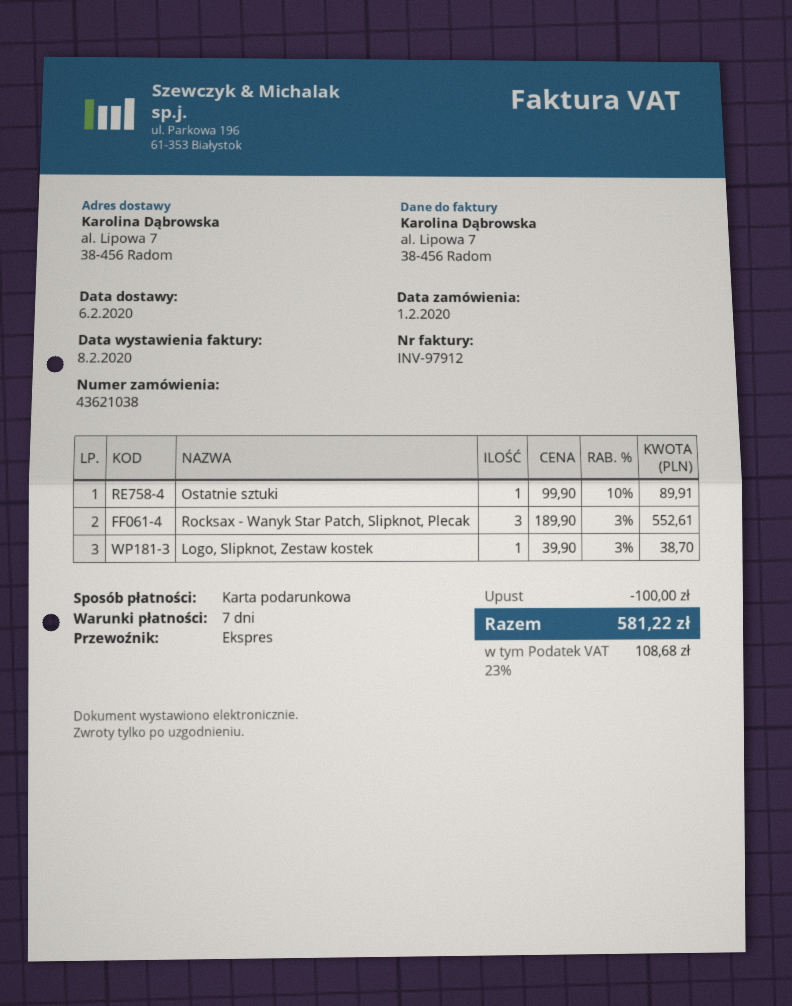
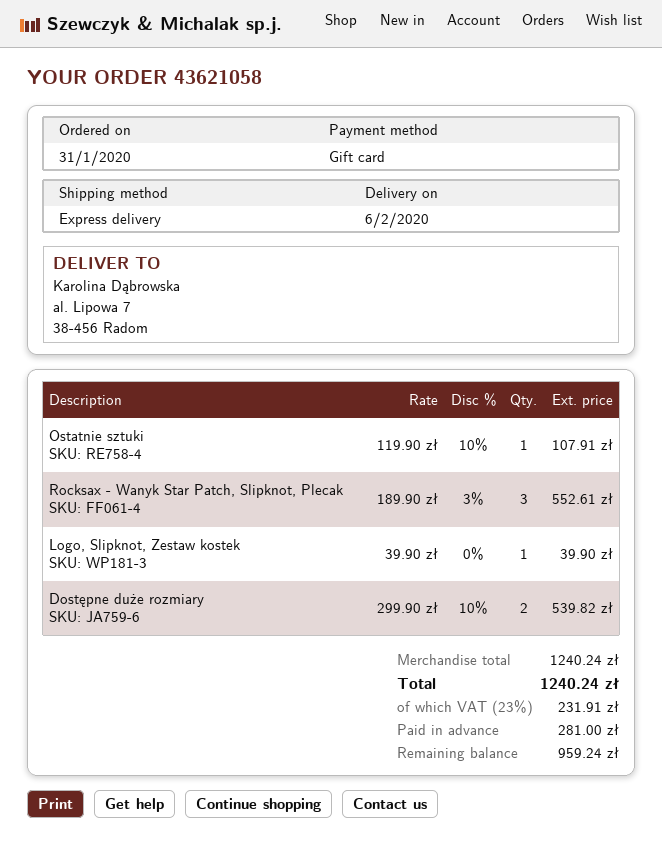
order number: 43621038 -> 43621058
order date: 2020-02-01 -> 2020-01-31
Ostatnie sztuki: 1 x 99.90 - 10% = 89.91 -> 1 x 119.90 - 10% = 107.91
Logo, Slipknot, Zestaw kostek: 1 x 39.90 - 3% = 38.70 -> 1 x 39.90 = 39.90
Dostępne duże rozmiary: none -> 2 x 299.90 - 10% = 539.82
discount: 100.00 -> none
tax: 23% = 108.68 -> 23% = 231.91
total: 581.22 -> 1240.24

